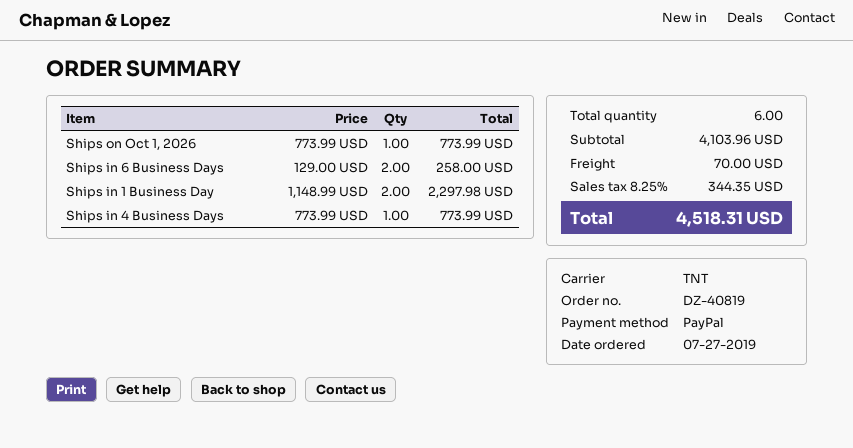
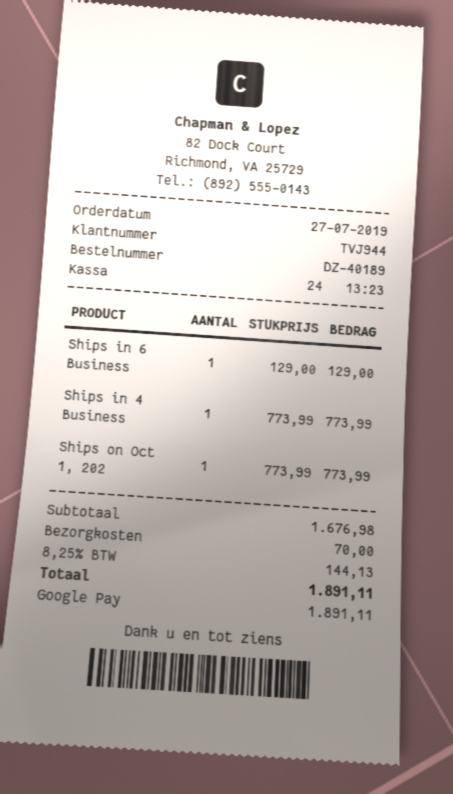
order number: DZ-40819 -> DZ-40189
payment method: PayPal -> Google Pay
Ships in 6 Business Days: 2 x 129.00 = 258.00 -> 1 x 129.00 = 129.00
Ships in 1 Business Day: 2 x 1148.99 = 2297.98 -> none
subtotal: 4103.96 -> 1676.98
tax: 8.25% = 344.35 -> 8.25% = 144.13
total: 4518.31 -> 1891.11

